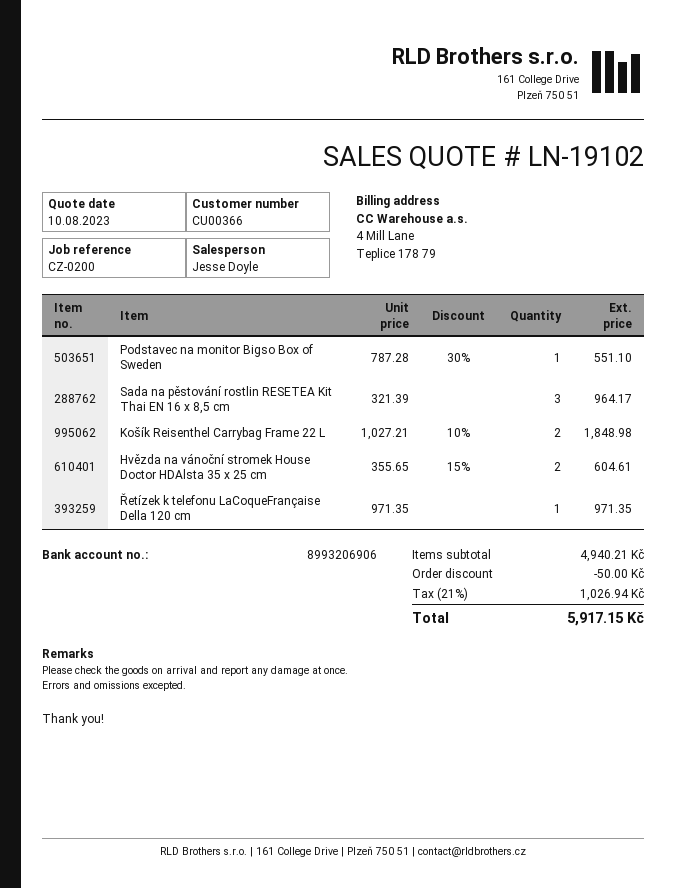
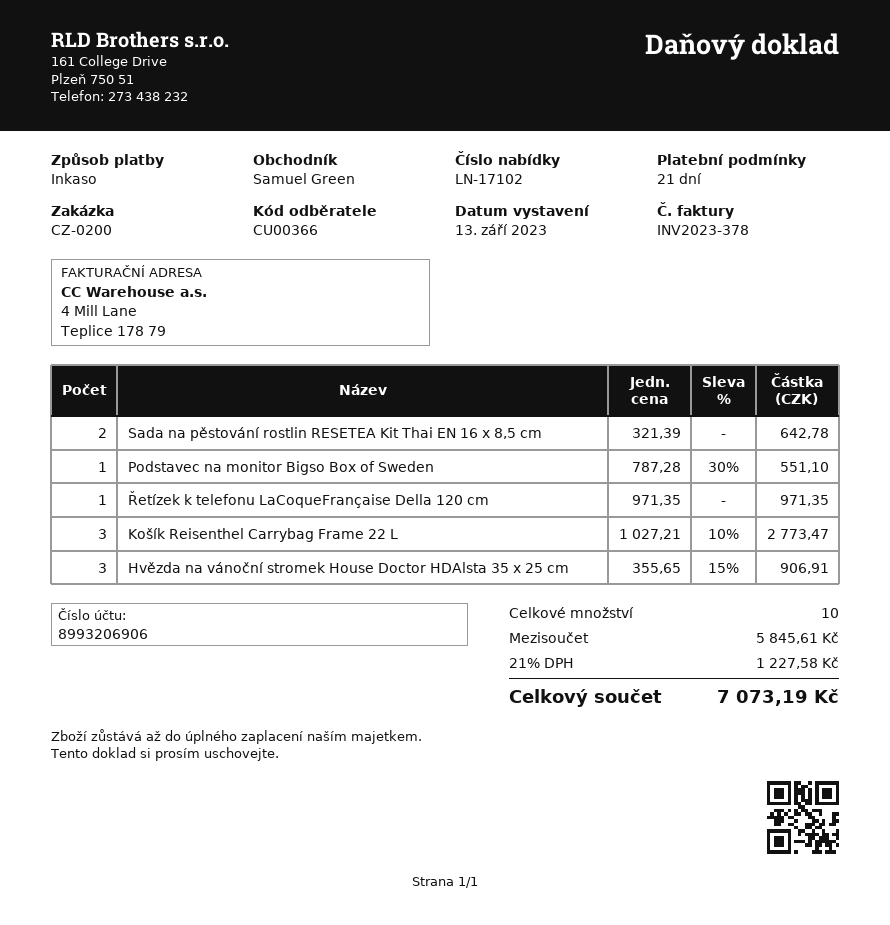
quote number: LN-19102 -> LN-17102
sales rep: Jesse Doyle -> Samuel Green
Sada na pěstování rostlin RESETEA Kit Thai EN 16 x 8,5 cm: 3 x 321.39 = 964.17 -> 2 x 321.39 = 642.78
Košík Reisenthel Carrybag Frame 22 L: 2 x 1027.21 - 10% = 1848.98 -> 3 x 1027.21 - 10% = 2773.47
Hvězda na vánoční stromek House Doctor HDAlsta 35 x 25 cm: 2 x 355.65 - 15% = 604.61 -> 3 x 355.65 - 15% = 906.91
subtotal: 4940.21 -> 5845.61
discount: 50.00 -> none
tax: 21% = 1026.94 -> 21% = 1227.58
total: 5917.15 -> 7073.19

